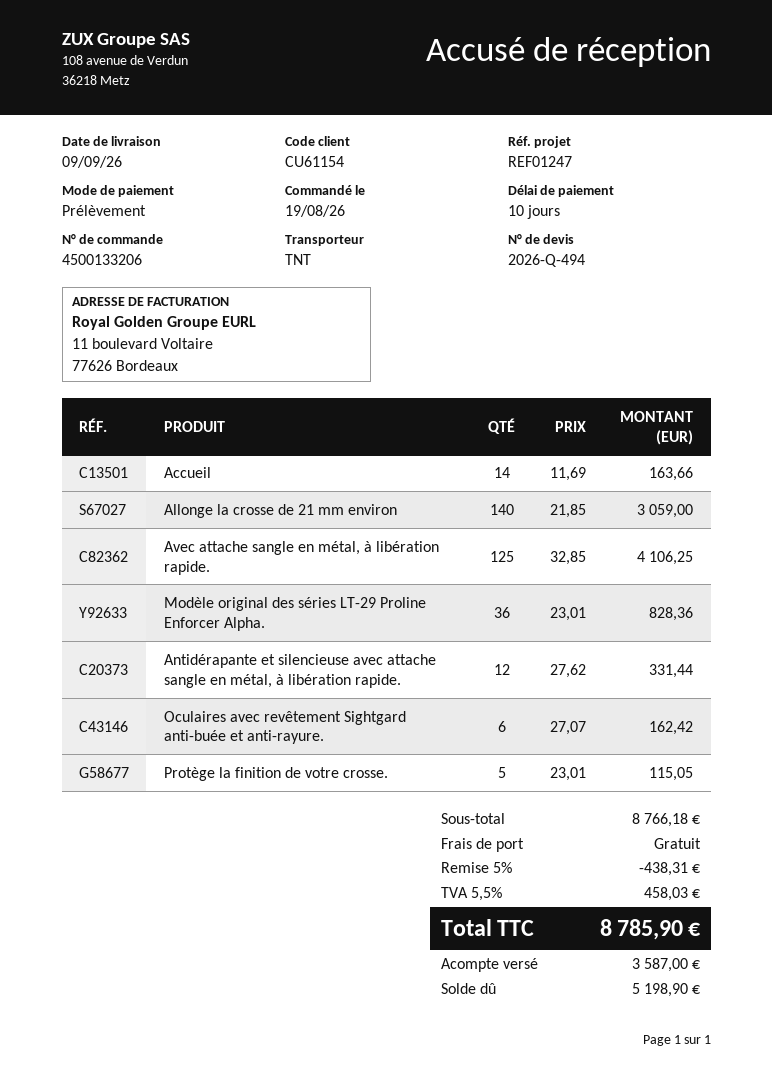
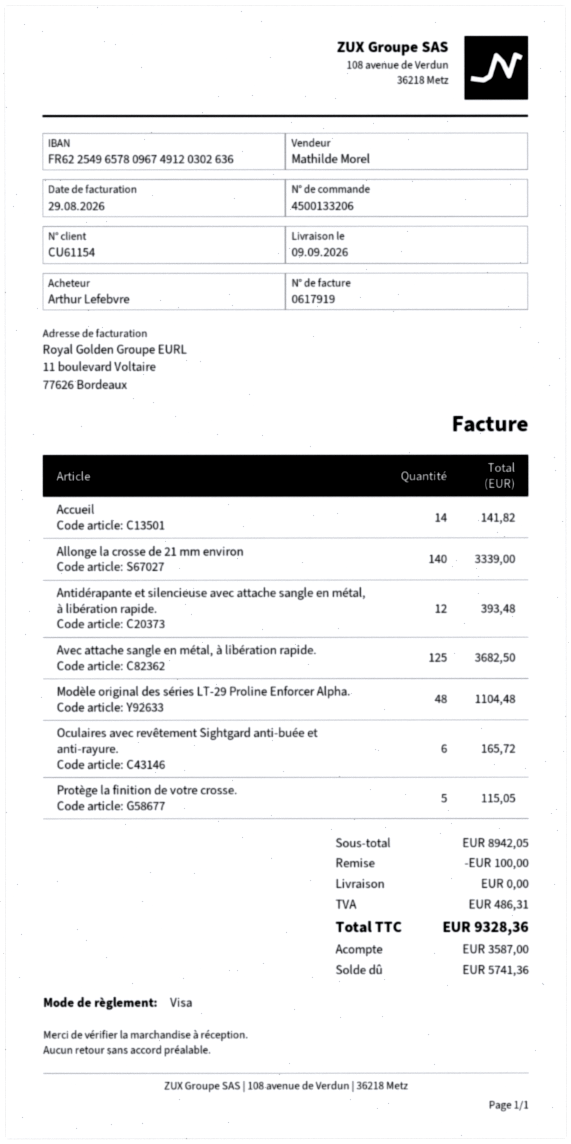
payment method: direct debit -> Visa
Accueil: 14 for 163.66 -> 14 for 141.82
Allonge la crosse de 21 mm environ: 140 for 3059.00 -> 140 for 3339.00
Avec attache sangle en métal, à libération rapide.: 125 for 4106.25 -> 125 for 3682.50
Modèle original des séries LT-29 Proline Enforcer Alpha.: 36 for 828.36 -> 48 for 1104.48
Antidérapante et silencieuse avec attache sangle en métal, à libération rapide.: 12 for 331.44 -> 12 for 393.48
Oculaires avec revêtement Sightgard anti-buée et anti-rayure.: 6 for 162.42 -> 6 for 165.72
subtotal: 8766.18 -> 8942.05
discount: 438.31 -> 100.00
tax: 458.03 -> 486.31
total: 8785.90 -> 9328.36
balance: 5198.90 -> 5741.36

